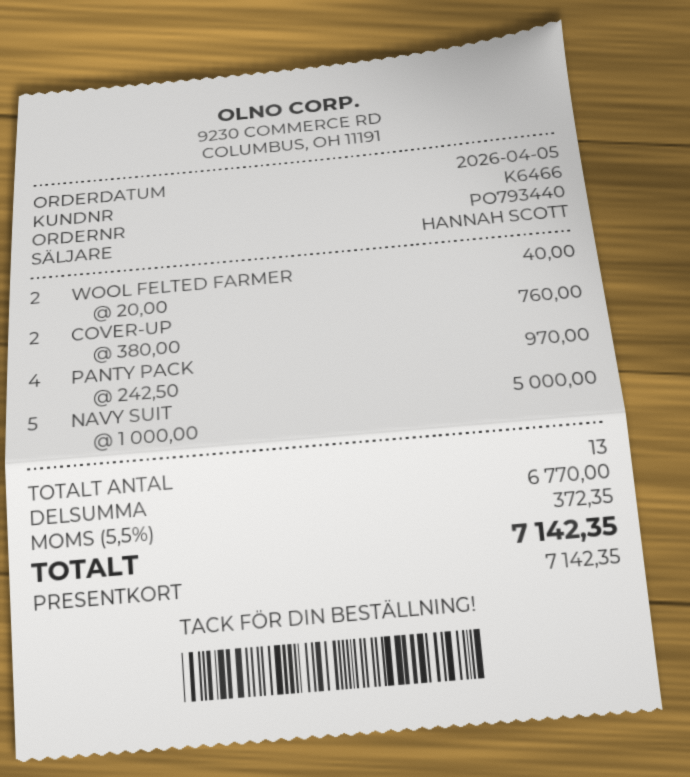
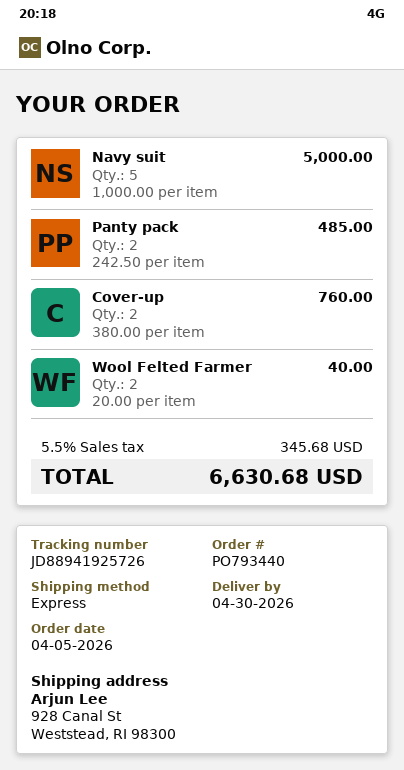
PANTY PACK: 4 x 242.50 = 970.00 -> 2 x 242.50 = 485.00
tax: 5.5% = 372.35 -> 5.5% = 345.68
total: 7142.35 -> 6630.68

